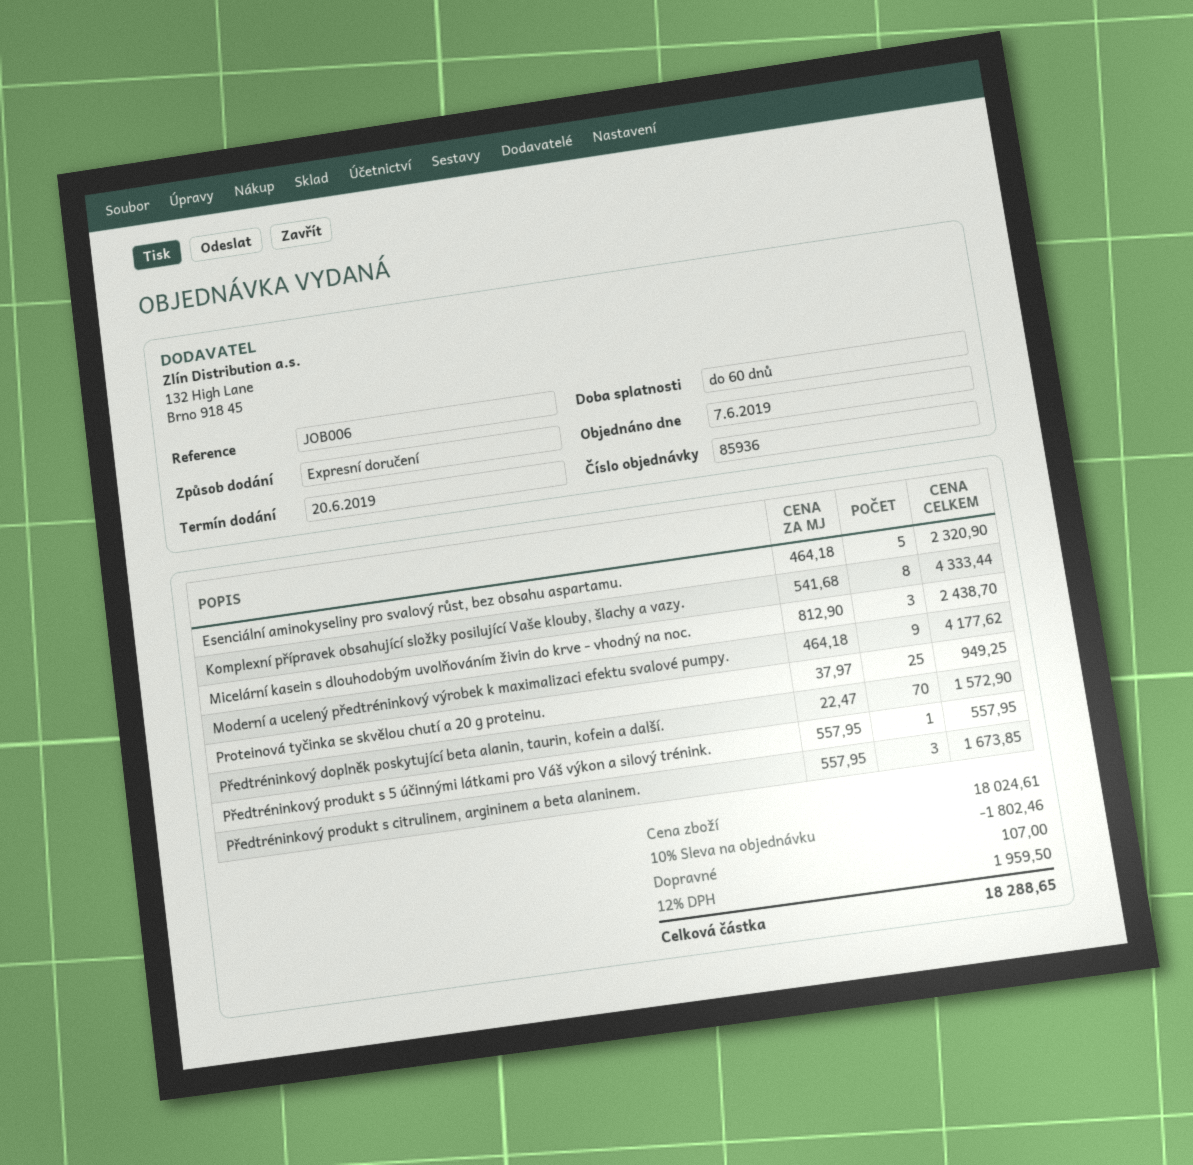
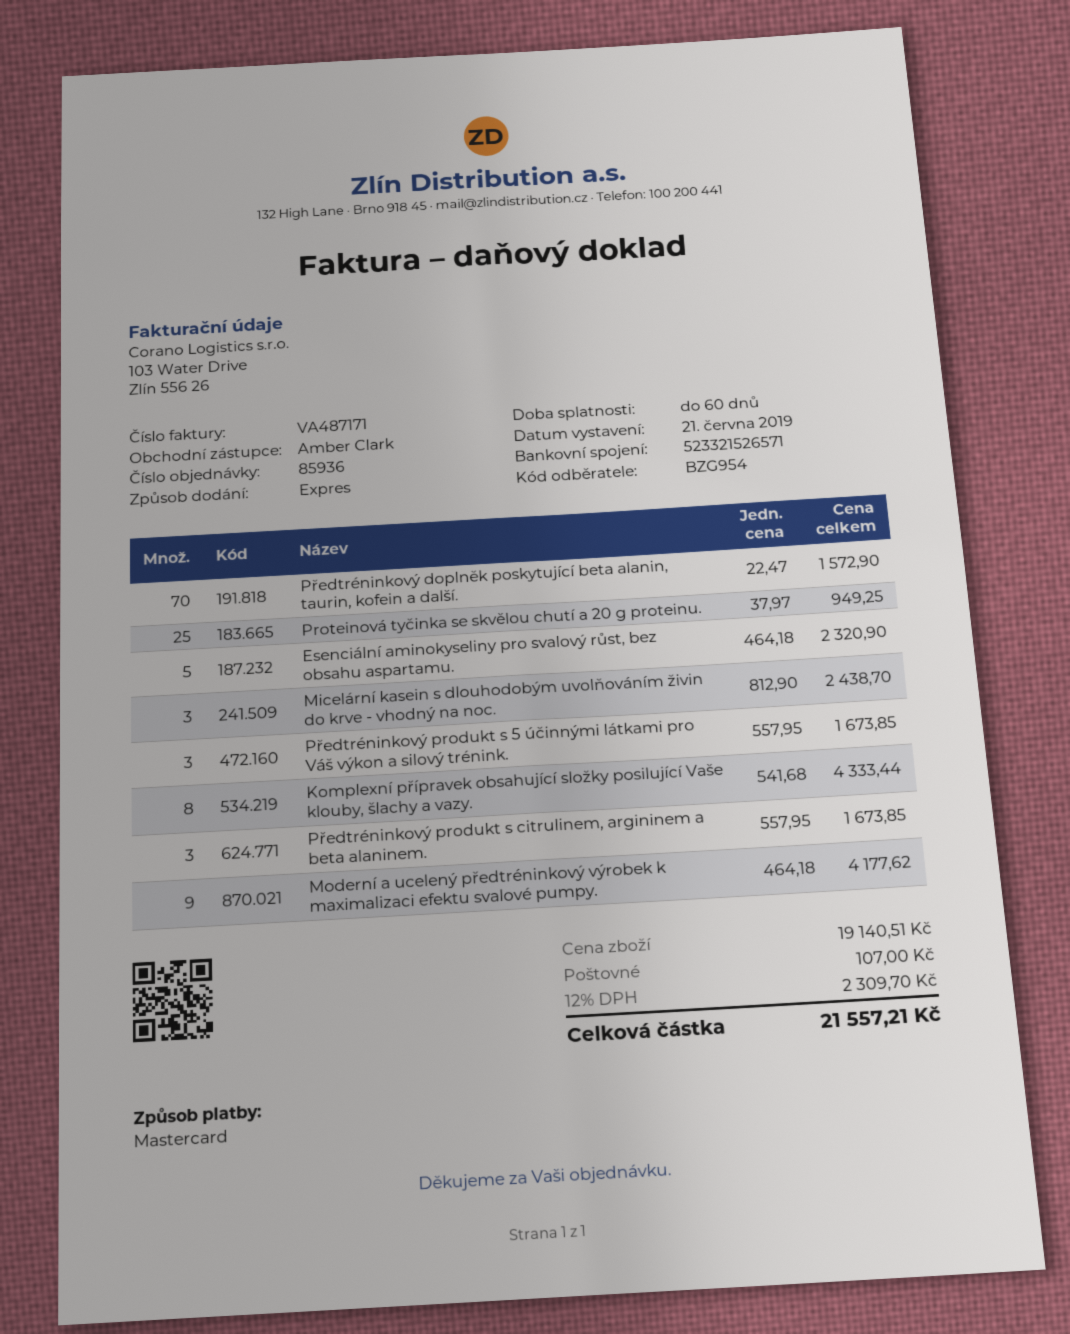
Předtréninkový produkt s 5 účinnými látkami pro Váš výkon a silový trénink.: 1 x 557.95 = 557.95 -> 3 x 557.95 = 1673.85
subtotal: 18024.61 -> 19140.51
discount: 10% = 1802.46 -> none
tax: 12% = 1959.50 -> 12% = 2309.70
total: 18288.65 -> 21557.21

